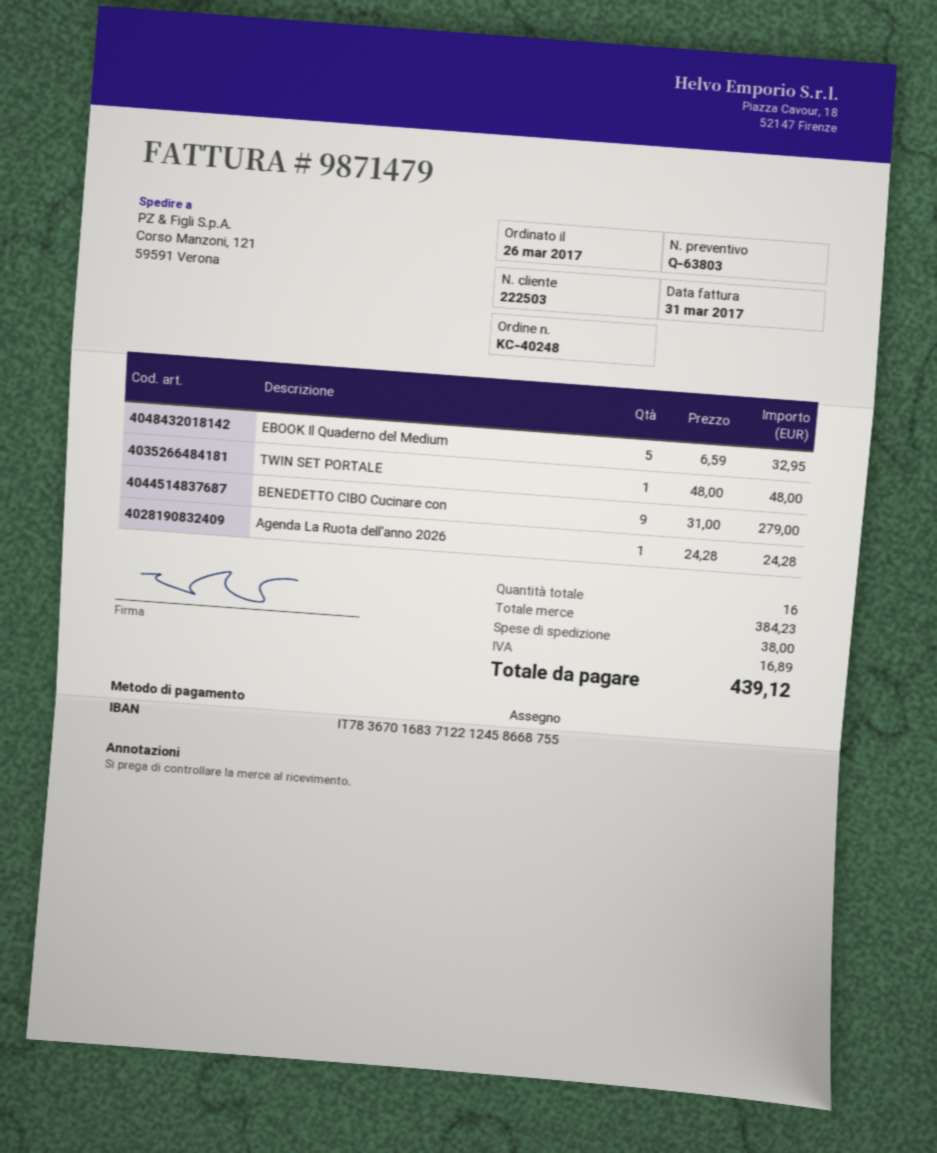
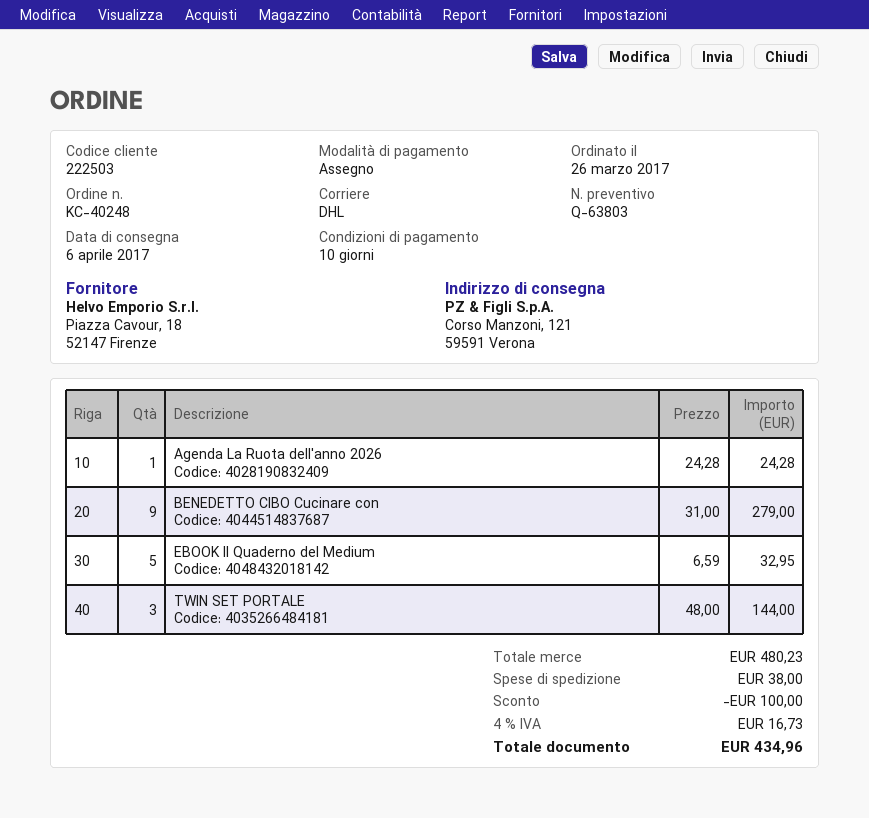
TWIN SET PORTALE: 1 x 48.00 = 48.00 -> 3 x 48.00 = 144.00
subtotal: 384.23 -> 480.23
discount: none -> 100.00
tax: 16.89 -> 16.73
total: 439.12 -> 434.96

